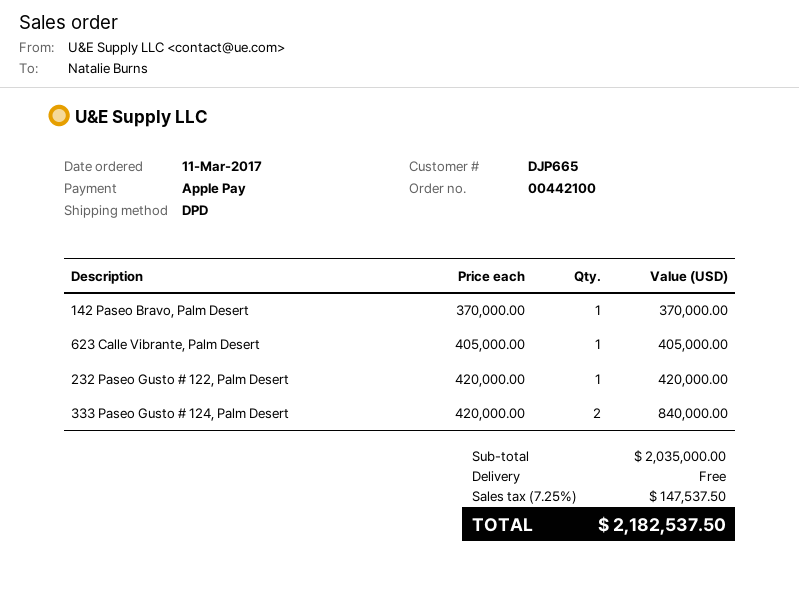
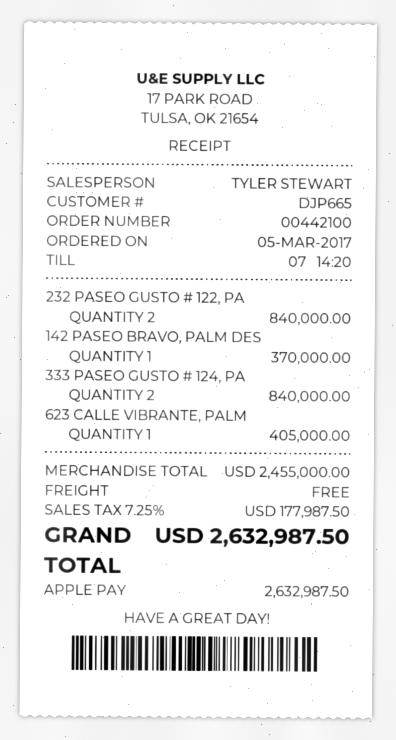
order date: 2017-03-11 -> 2017-03-05
232 Paseo Gusto # 122, Palm Desert: 1 for 420000.00 -> 2 for 840000.00
subtotal: 2035000.00 -> 2455000.00
tax: 7.25% = 147537.50 -> 7.25% = 177987.50
total: 2182537.50 -> 2632987.50

